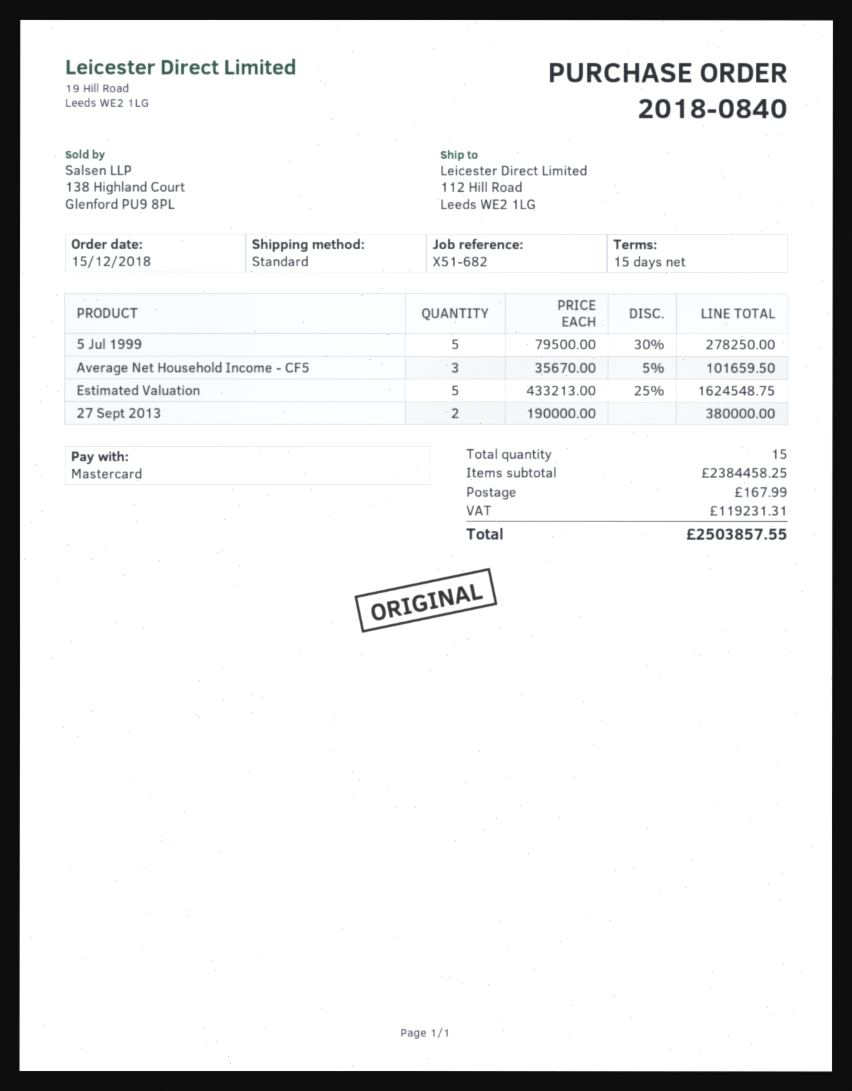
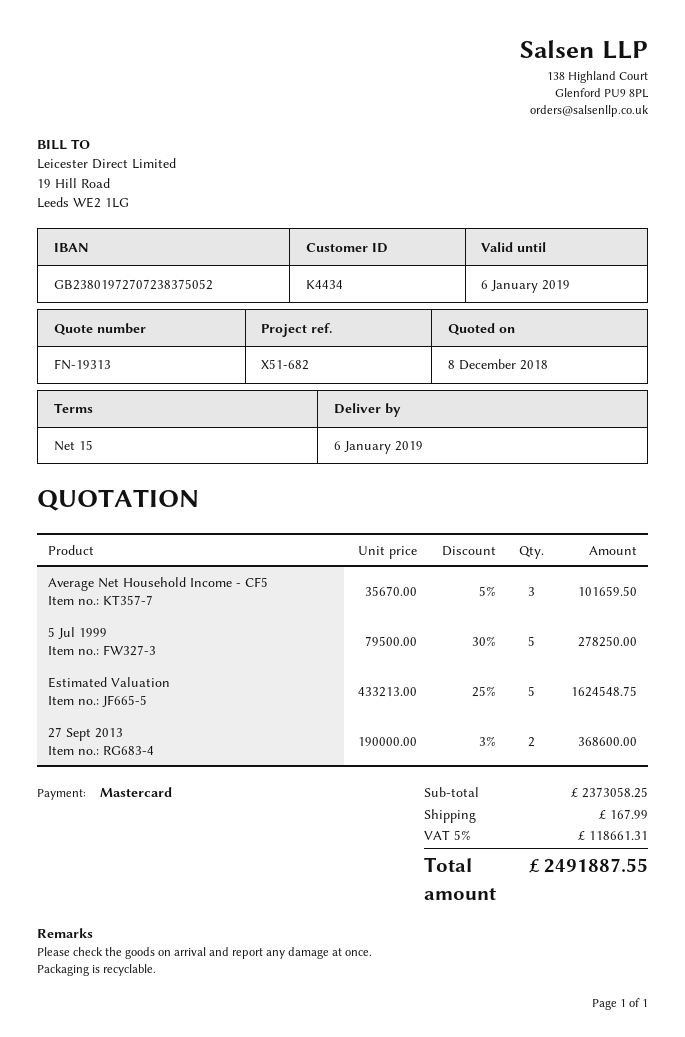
27 Sept 2013: 2 x 190000.00 = 380000.00 -> 2 x 190000.00 - 3% = 368600.00
subtotal: 2384458.25 -> 2373058.25
tax: 119231.31 -> 118661.31
total: 2503857.55 -> 2491887.55

